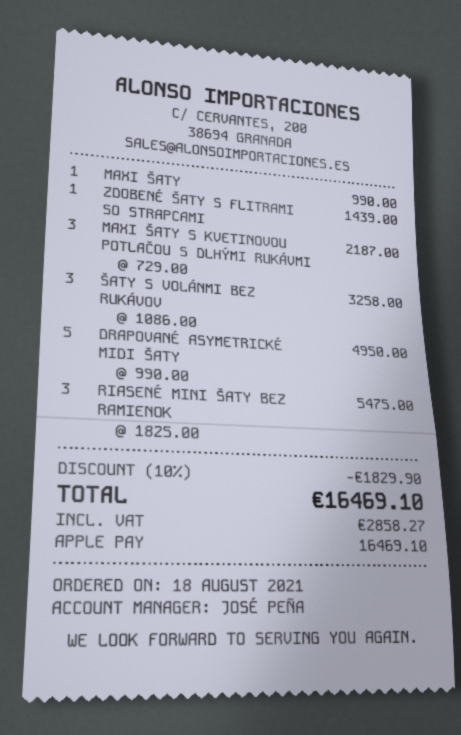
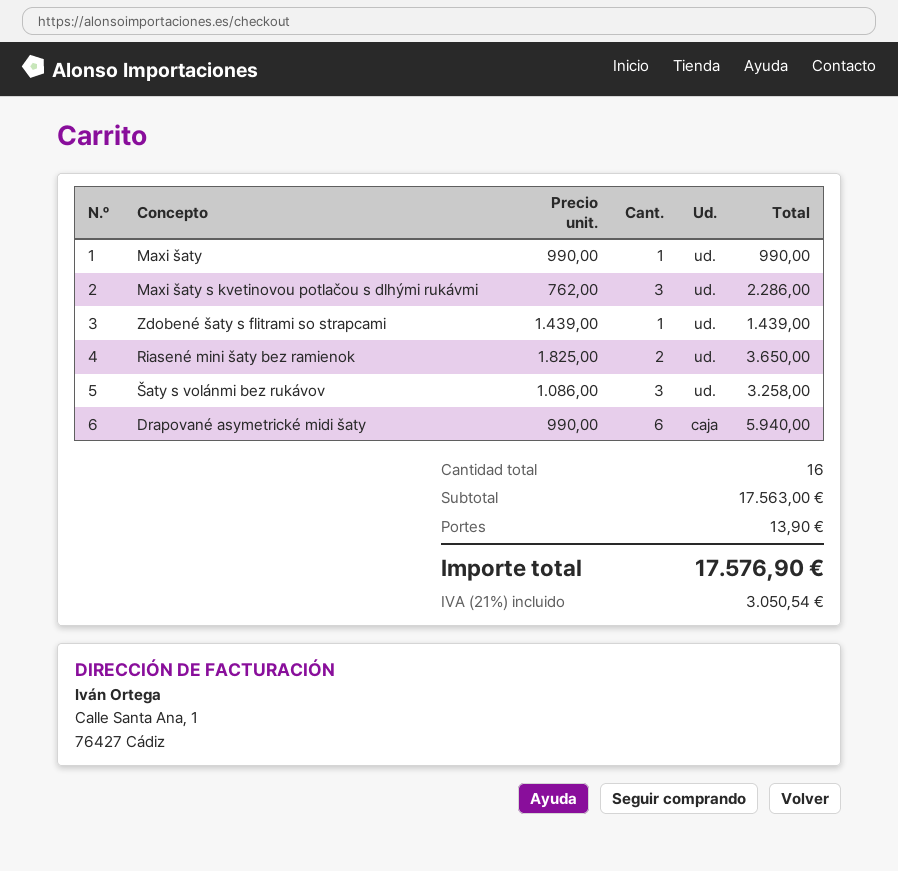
MAXI ŠATY S KVETINOVOU POTLAČOU S DLHÝMI RUKÁVMI: 3 x 729.00 = 2187.00 -> 3 x 762.00 = 2286.00
DRAPOVANÉ ASYMETRICKÉ MIDI ŠATY: 5 x 990.00 = 4950.00 -> 6 x 990.00 = 5940.00
RIASENÉ MINI ŠATY BEZ RAMIENOK: 3 x 1825.00 = 5475.00 -> 2 x 1825.00 = 3650.00
discount: 10% = 1829.90 -> none
shipping: none -> 13.90
tax: 2858.27 -> 3050.54
total: 16469.10 -> 17576.90

